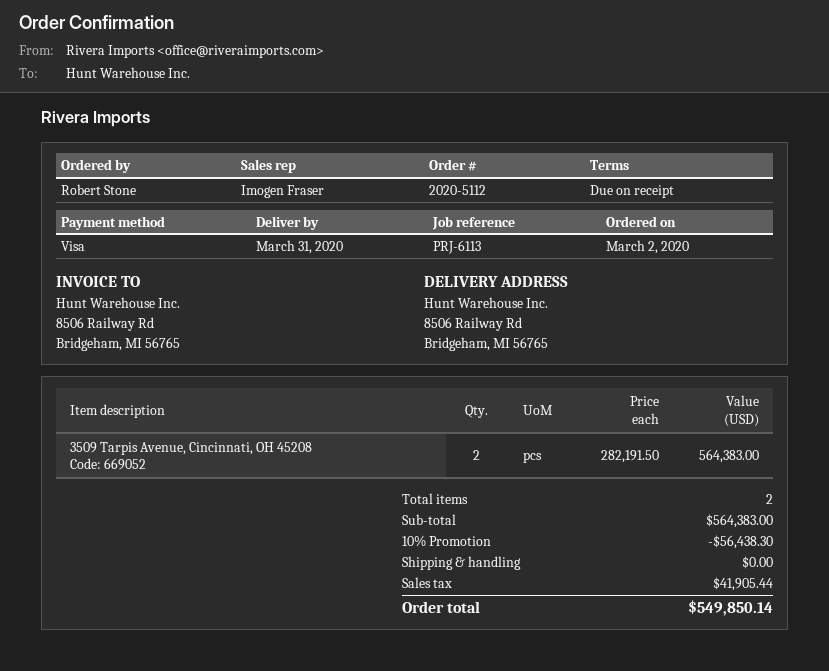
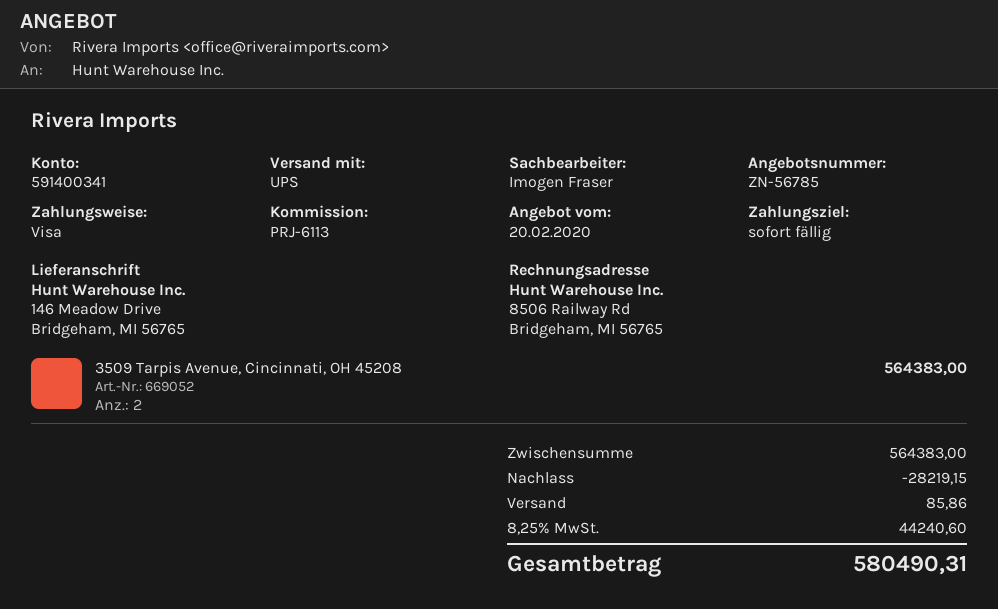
ship to: 8506 Railway Rd, Bridgeham, MI 56765 -> 146 Meadow Drive, Bridgeham, MI 56765
discount: 56438.30 -> 28219.15
shipping: 0.00 -> 85.86
tax: 41905.44 -> 44240.60
total: 549850.14 -> 580490.31

